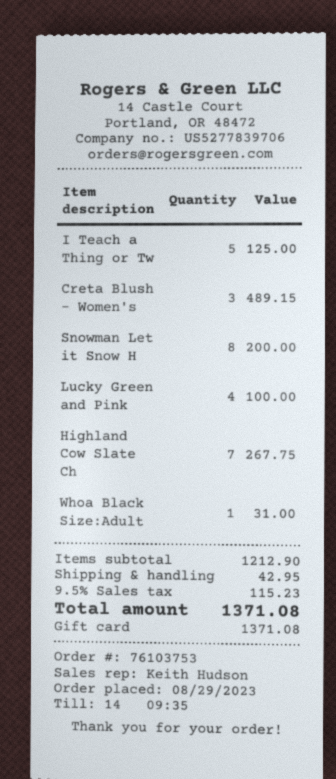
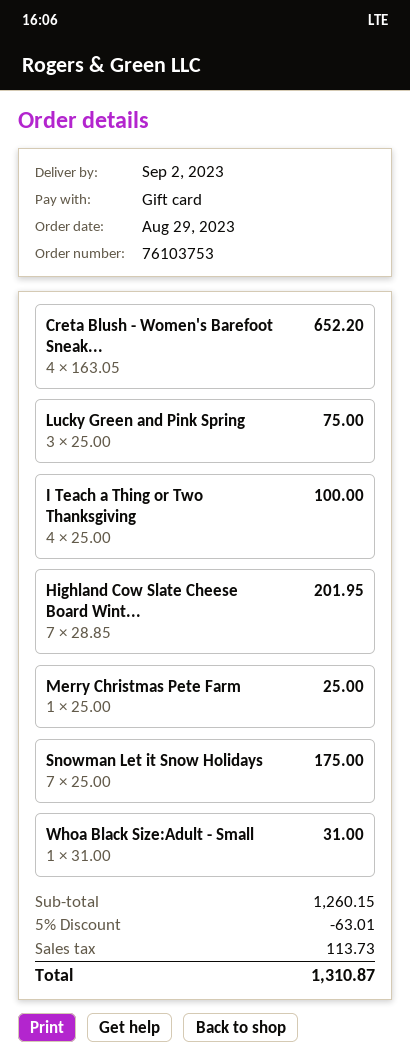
I Teach a Thing or Tw: 5 for 125.00 -> 4 for 100.00
Creta Blush - Women's: 3 for 489.15 -> 4 for 652.20
Snowman Let it Snow H: 8 for 200.00 -> 7 for 175.00
Lucky Green and Pink: 4 for 100.00 -> 3 for 75.00
Highland Cow Slate Ch: 7 for 267.75 -> 7 for 201.95
Merry Christmas Pete Farm: none -> 1 for 25.00
subtotal: 1212.90 -> 1260.15
discount: none -> 5% = 63.01
shipping: 42.95 -> none
tax: 115.23 -> 113.73
total: 1371.08 -> 1310.87

